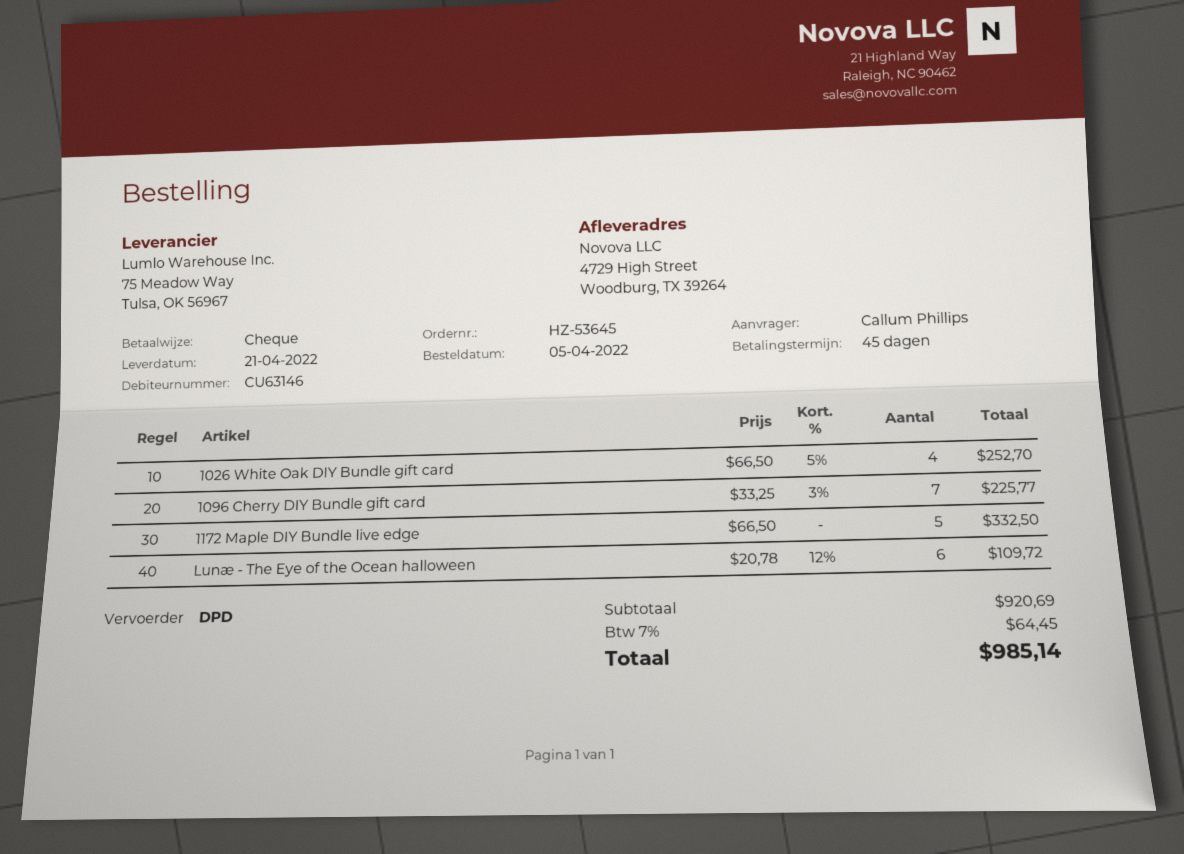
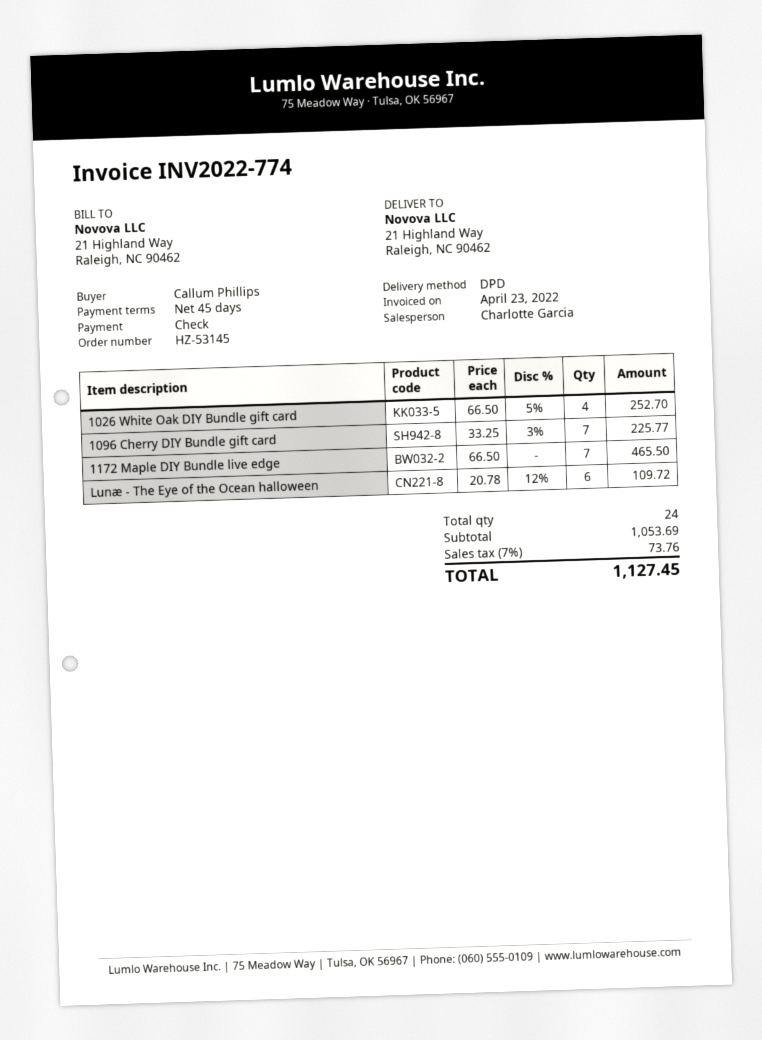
order number: HZ-53645 -> HZ-53145
ship to: 4729 High Street, Woodburg, TX 39264 -> 21 Highland Way, Raleigh, NC 90462
1172 Maple DIY Bundle live edge: 5 x 66.50 = 332.50 -> 7 x 66.50 = 465.50
subtotal: 920.69 -> 1053.69
tax: 7% = 64.45 -> 7% = 73.76
total: 985.14 -> 1127.45

